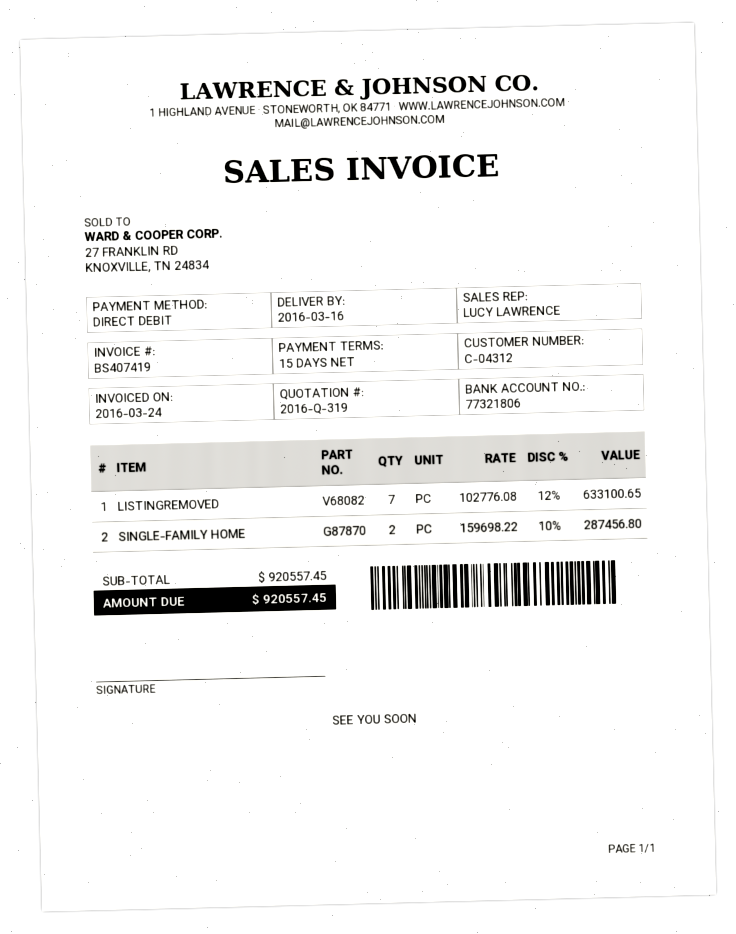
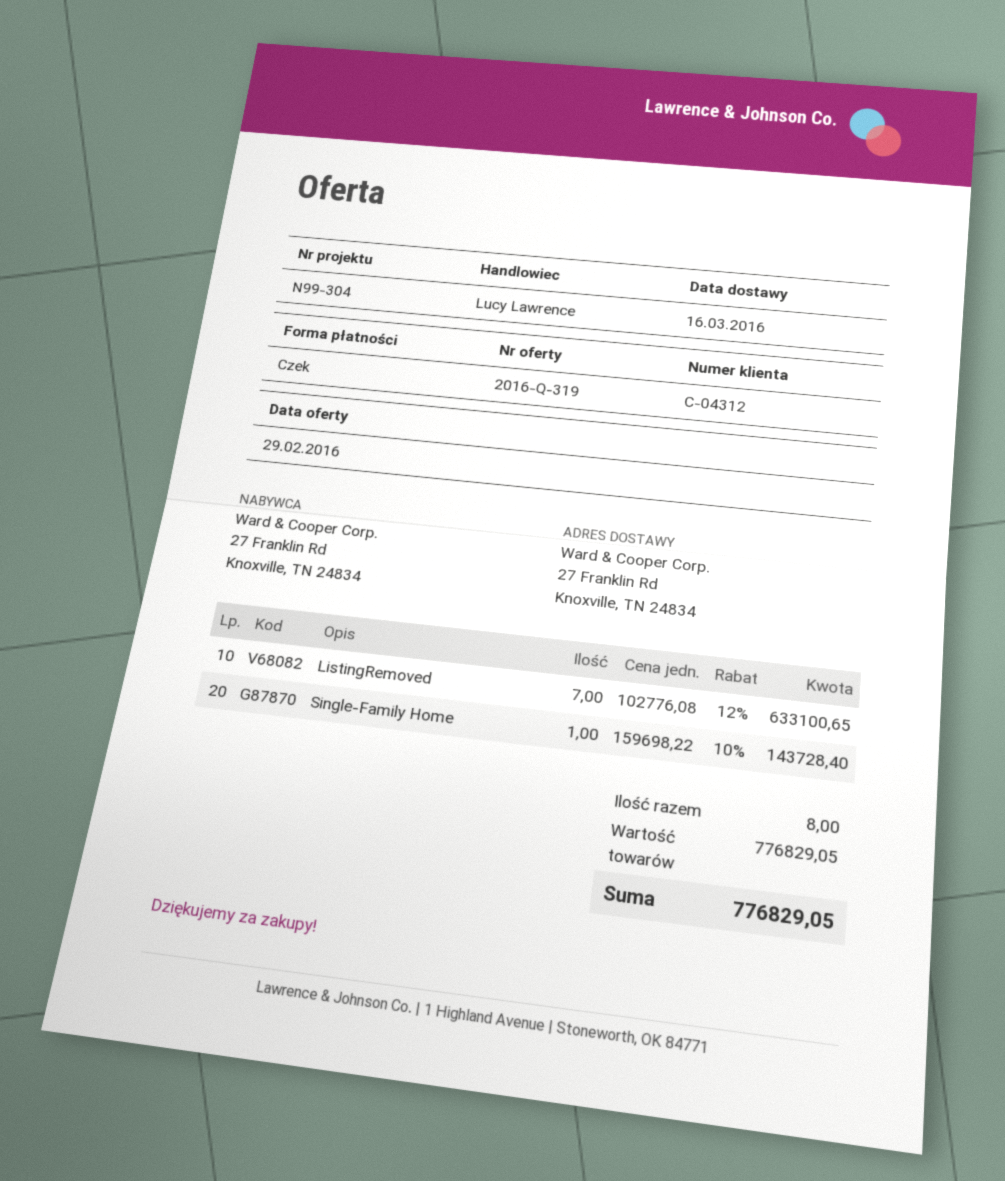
payment method: direct debit -> cheque
SINGLE-FAMILY HOME: 2 x 159698.22 - 10% = 287456.80 -> 1 x 159698.22 - 10% = 143728.40
subtotal: 920557.45 -> 776829.05
total: 920557.45 -> 776829.05

